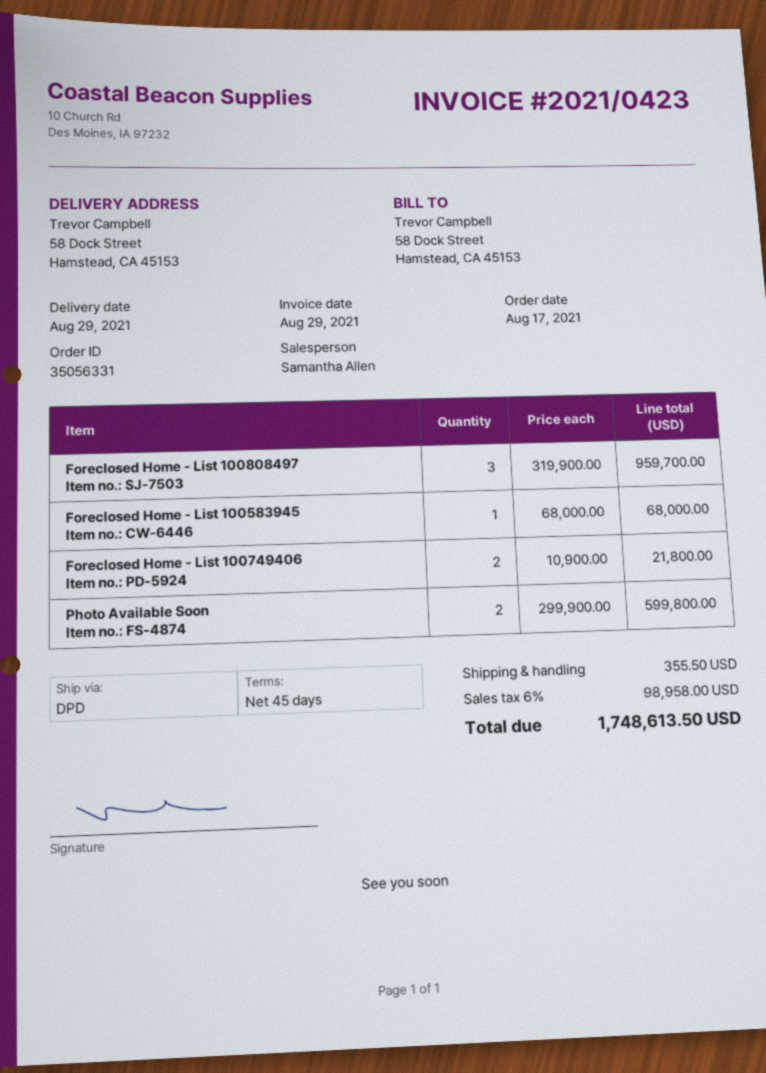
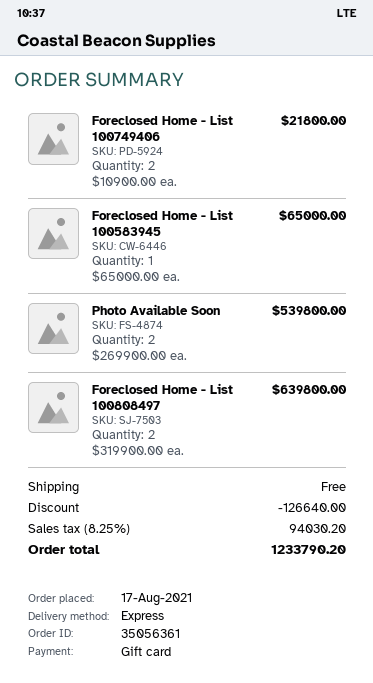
order number: 35056331 -> 35056361
shipping method: DPD -> express
Foreclosed Home - List 100808497: 3 x 319900.00 = 959700.00 -> 2 x 319900.00 = 639800.00
Foreclosed Home - List 100583945: 1 x 68000.00 = 68000.00 -> 1 x 65000.00 = 65000.00
Photo Available Soon: 2 x 299900.00 = 599800.00 -> 2 x 269900.00 = 539800.00
discount: none -> 126640.00
shipping: 355.50 -> 0.00
tax: 6% = 98958.00 -> 8.25% = 94030.20
total: 1748613.50 -> 1233790.20

